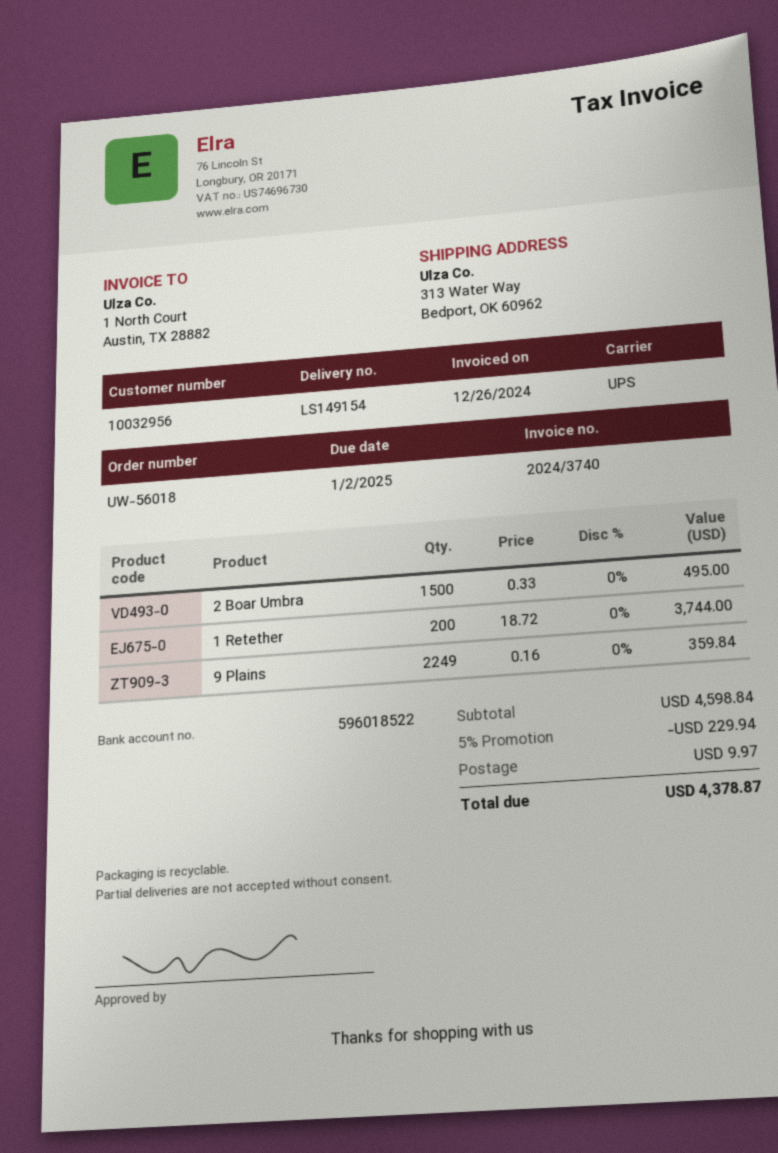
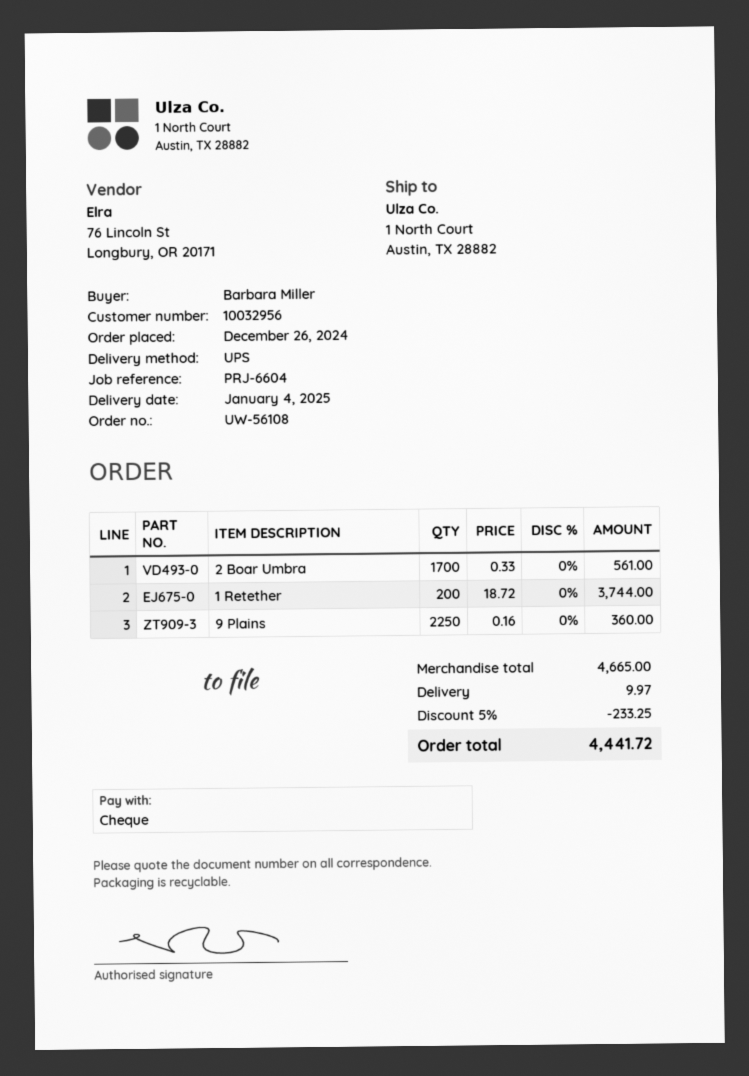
order number: UW-56018 -> UW-56108
ship to: 313 Water Way, Bedport, OK 60962 -> 1 North Court, Austin, TX 28882
2 Boar Umbra: 1500 x 0.33 = 495.00 -> 1700 x 0.33 = 561.00
9 Plains: 2249 x 0.16 = 359.84 -> 2250 x 0.16 = 360.00
subtotal: 4598.84 -> 4665.00
discount: 5% = 229.94 -> 5% = 233.25
total: 4378.87 -> 4441.72

